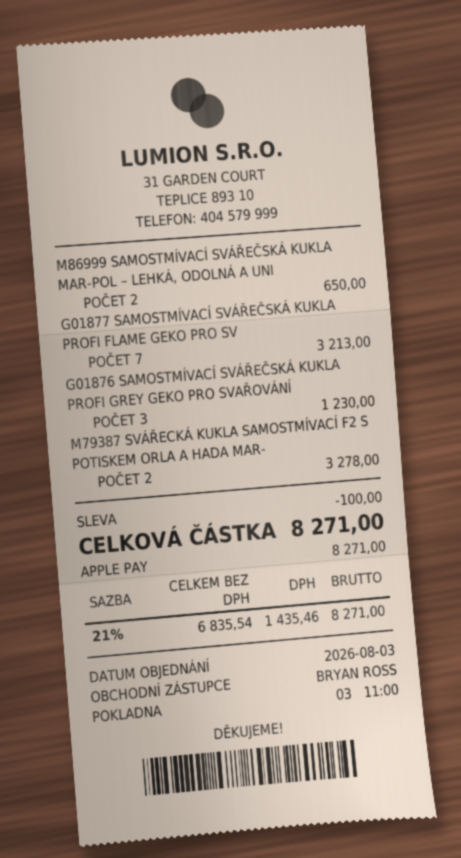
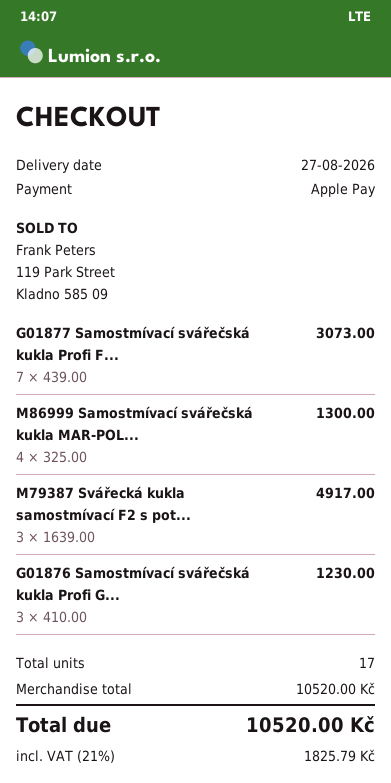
M86999 SAMOSTMÍVACÍ SVÁŘEČSKÁ KUKLA MAR-POL – LEHKÁ, ODOLNÁ A UNI: 2 for 650.00 -> 4 for 1300.00
G01877 SAMOSTMÍVACÍ SVÁŘEČSKÁ KUKLA PROFI FLAME GEKO PRO SV: 7 for 3213.00 -> 7 for 3073.00
M79387 SVÁŘECKÁ KUKLA SAMOSTMÍVACÍ F2 S POTISKEM ORLA A HADA MAR-: 2 for 3278.00 -> 3 for 4917.00
discount: 100.00 -> none
tax: 21% = 1435.46 -> 21% = 1825.79
total: 8271.00 -> 10520.00

